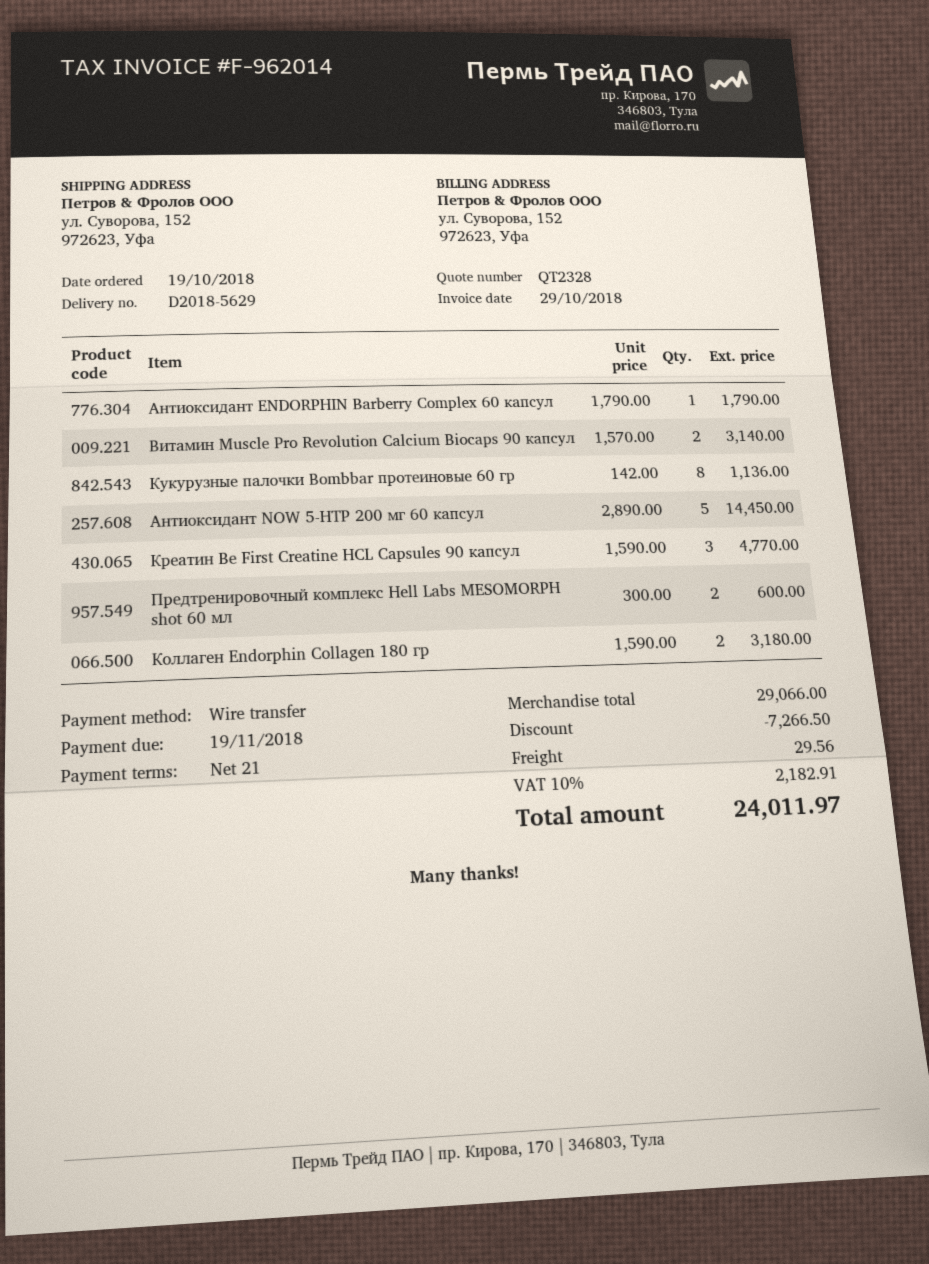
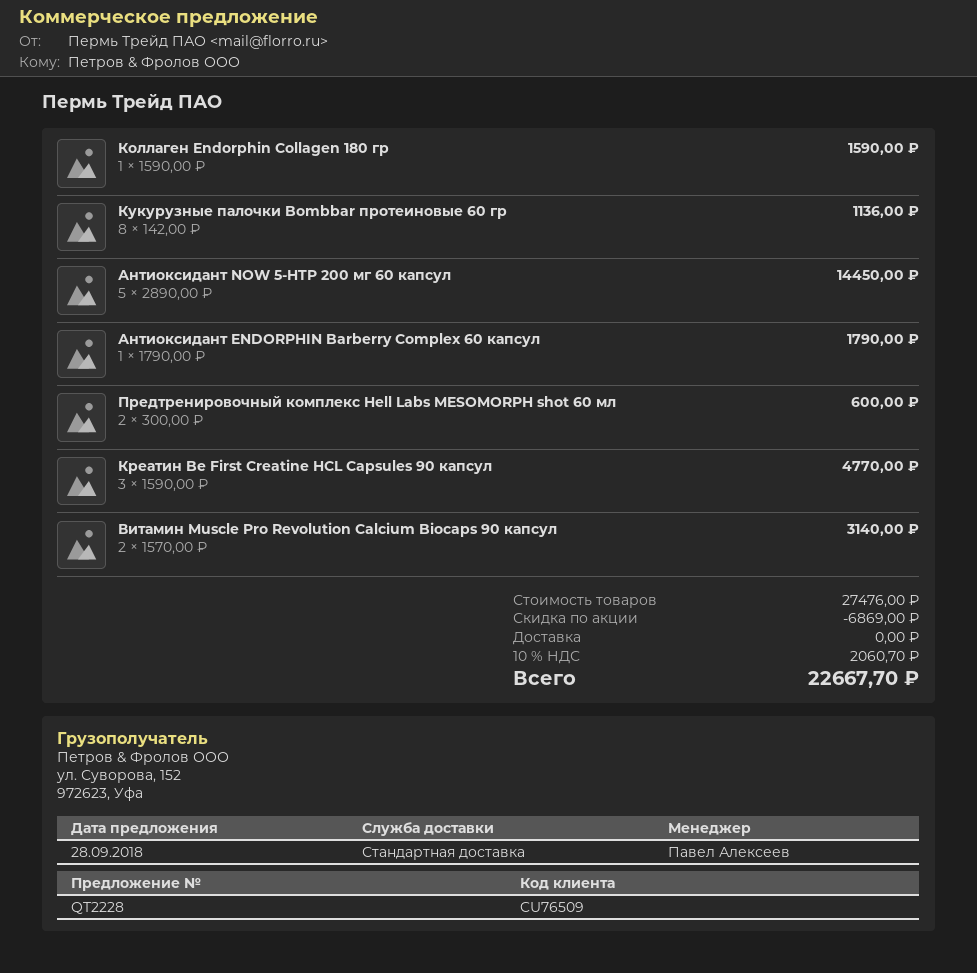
quote number: QT2328 -> QT2228
Коллаген Endorphin Collagen 180 гр: 2 x 1590.00 = 3180.00 -> 1 x 1590.00 = 1590.00
subtotal: 29066.00 -> 27476.00
discount: 7266.50 -> 6869.00
shipping: 29.56 -> 0.00
tax: 10% = 2182.91 -> 10% = 2060.70
total: 24011.97 -> 22667.70

